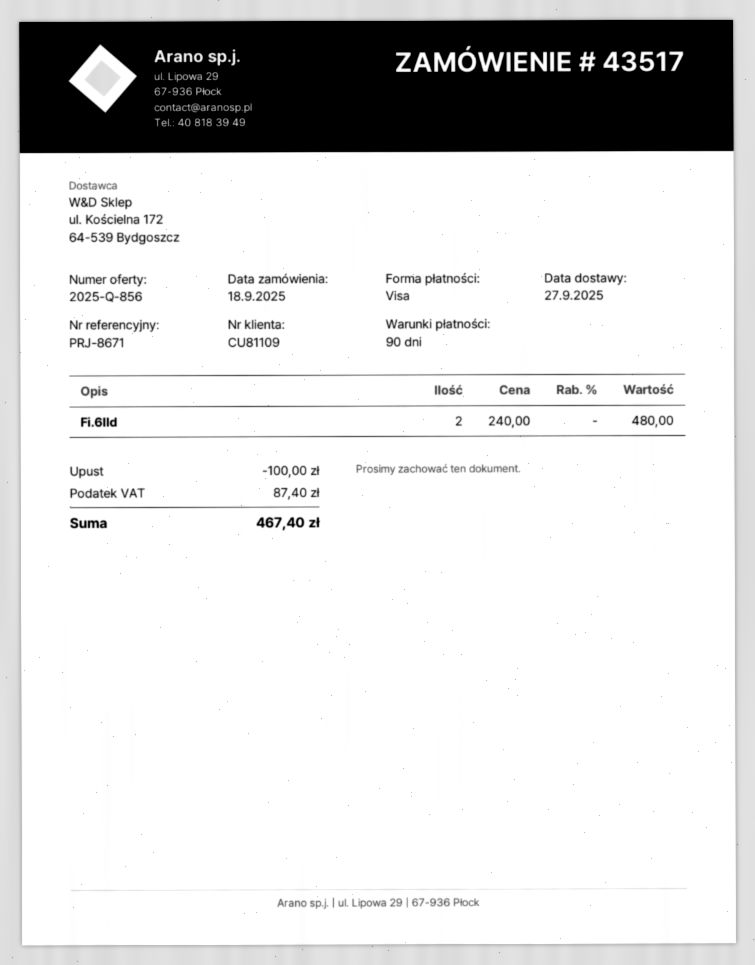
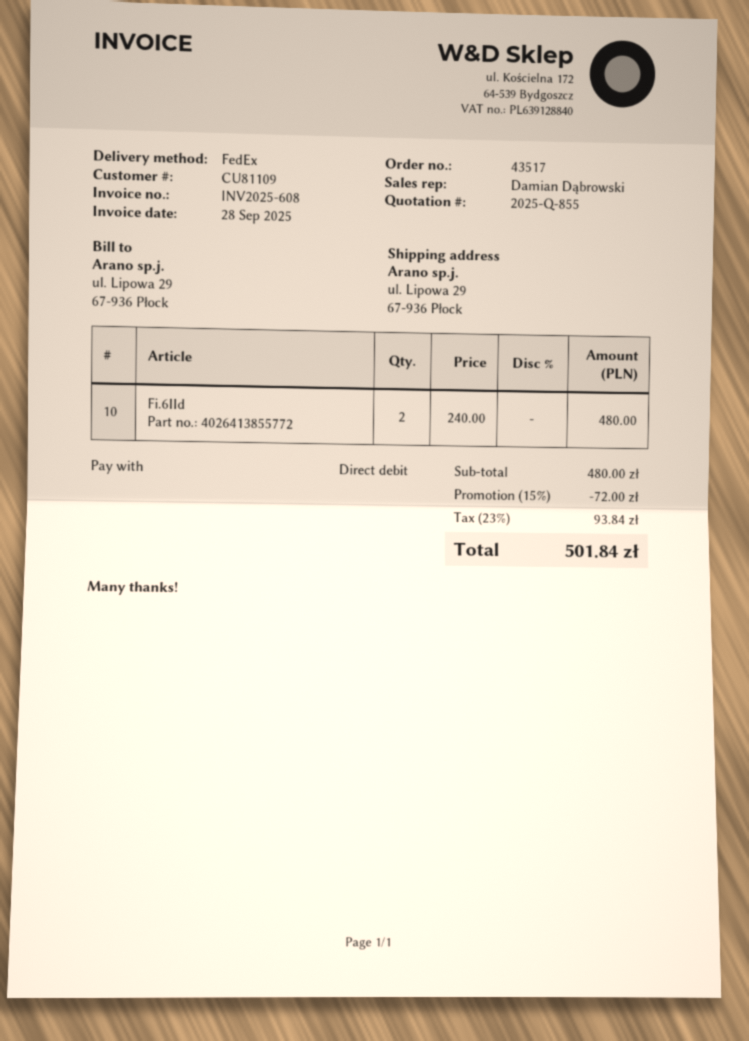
quote number: 2025-Q-856 -> 2025-Q-855
payment method: Visa -> direct debit
discount: 100.00 -> 72.00
tax: 87.40 -> 93.84
total: 467.40 -> 501.84

